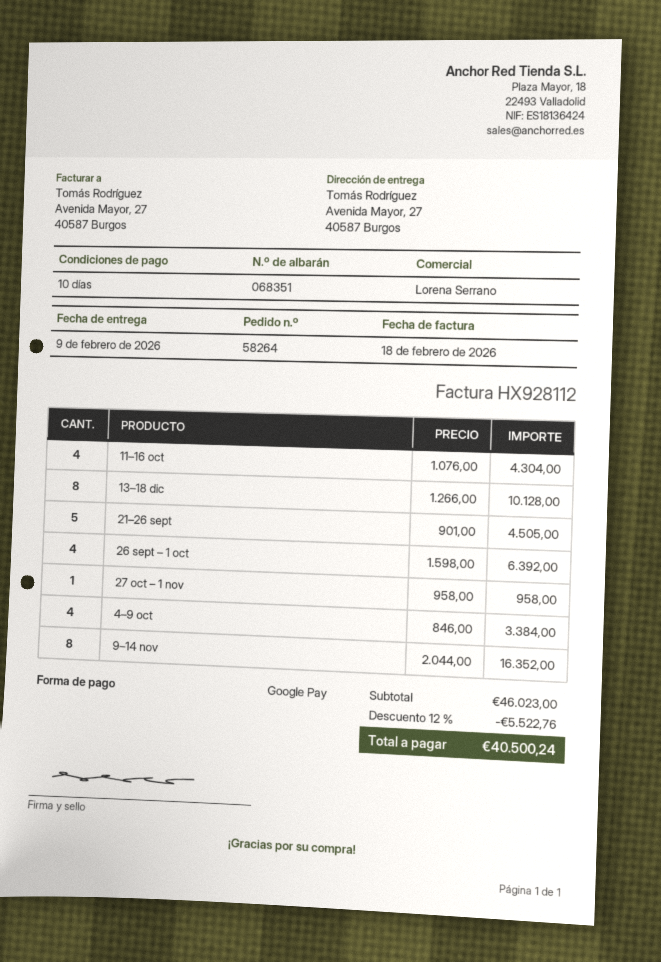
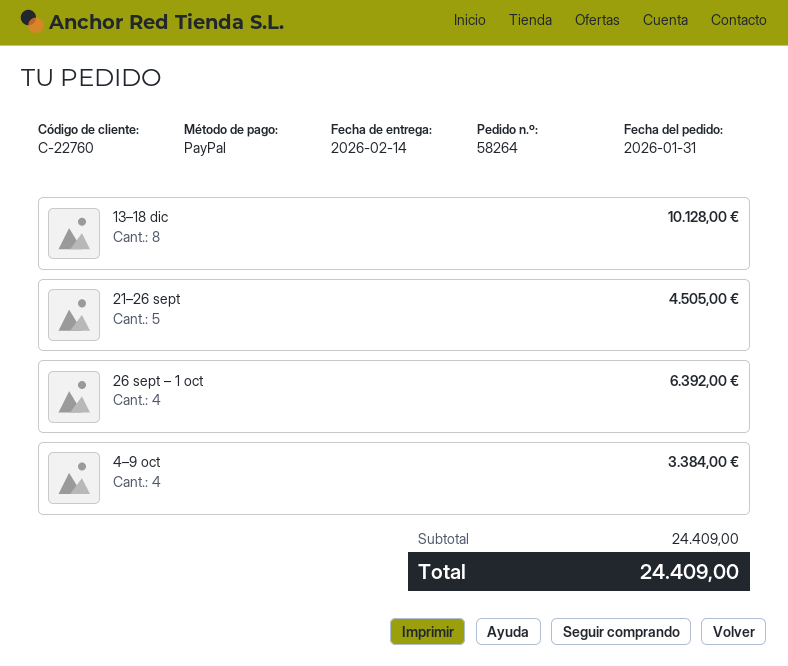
delivery date: 2026-02-09 -> 2026-02-14
payment method: Google Pay -> PayPal
11–16 oct: 4 for 4304.00 -> none
27 oct – 1 nov: 1 for 958.00 -> none
9–14 nov: 8 for 16352.00 -> none
subtotal: 46023.00 -> 24409.00
discount: 12% = 5522.76 -> none
total: 40500.24 -> 24409.00

